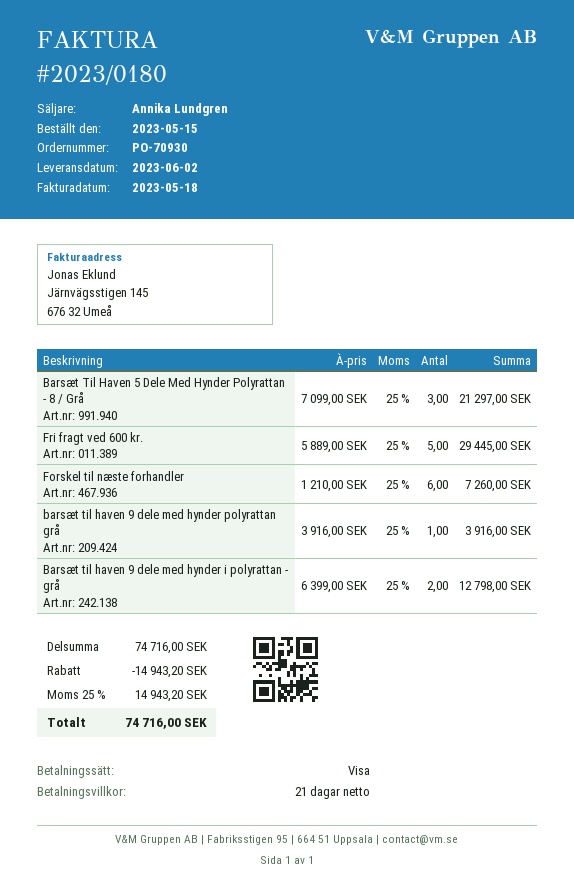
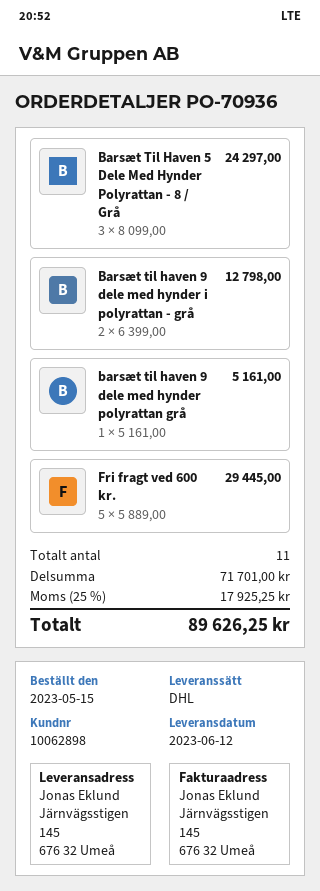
order number: PO-70930 -> PO-70936
delivery date: 2023-06-02 -> 2023-06-12
Barsæt Til Haven 5 Dele Med Hynder Polyrattan - 8 / Grå: 3 x 7099.00 = 21297.00 -> 3 x 8099.00 = 24297.00
Forskel til næste forhandler: 6 x 1210.00 = 7260.00 -> none
barsæt til haven 9 dele med hynder polyrattan grå: 1 x 3916.00 = 3916.00 -> 1 x 5161.00 = 5161.00
subtotal: 74716.00 -> 71701.00
discount: 14943.20 -> none
tax: 25% = 14943.20 -> 25% = 17925.25
total: 74716.00 -> 89626.25

